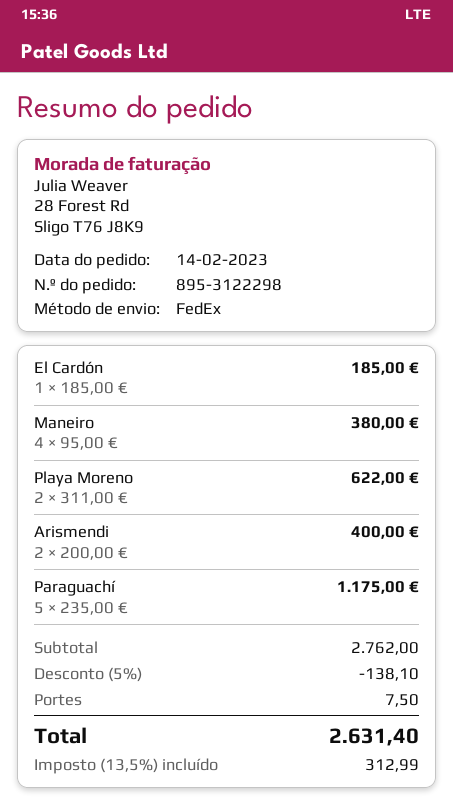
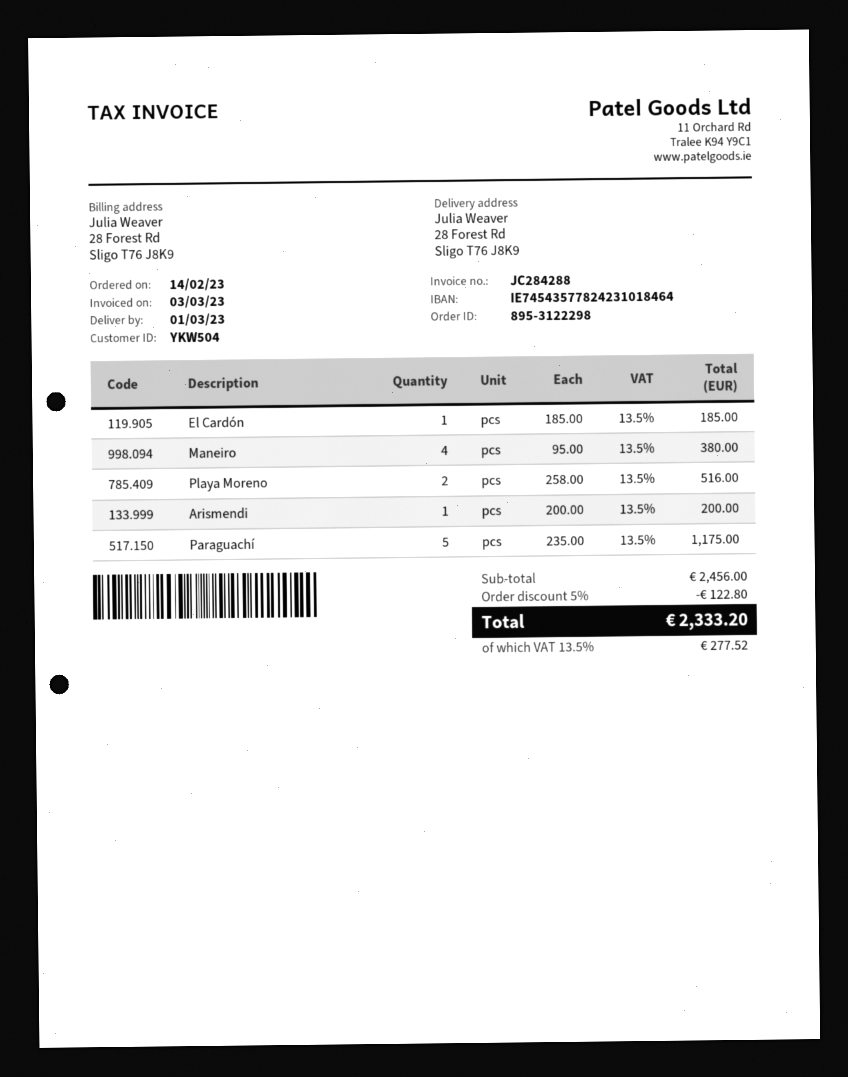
Playa Moreno: 2 x 311.00 = 622.00 -> 2 x 258.00 = 516.00
Arismendi: 2 x 200.00 = 400.00 -> 1 x 200.00 = 200.00
subtotal: 2762.00 -> 2456.00
discount: 5% = 138.10 -> 5% = 122.80
shipping: 7.50 -> none
tax: 13.5% = 312.99 -> 13.5% = 277.52
total: 2631.40 -> 2333.20

